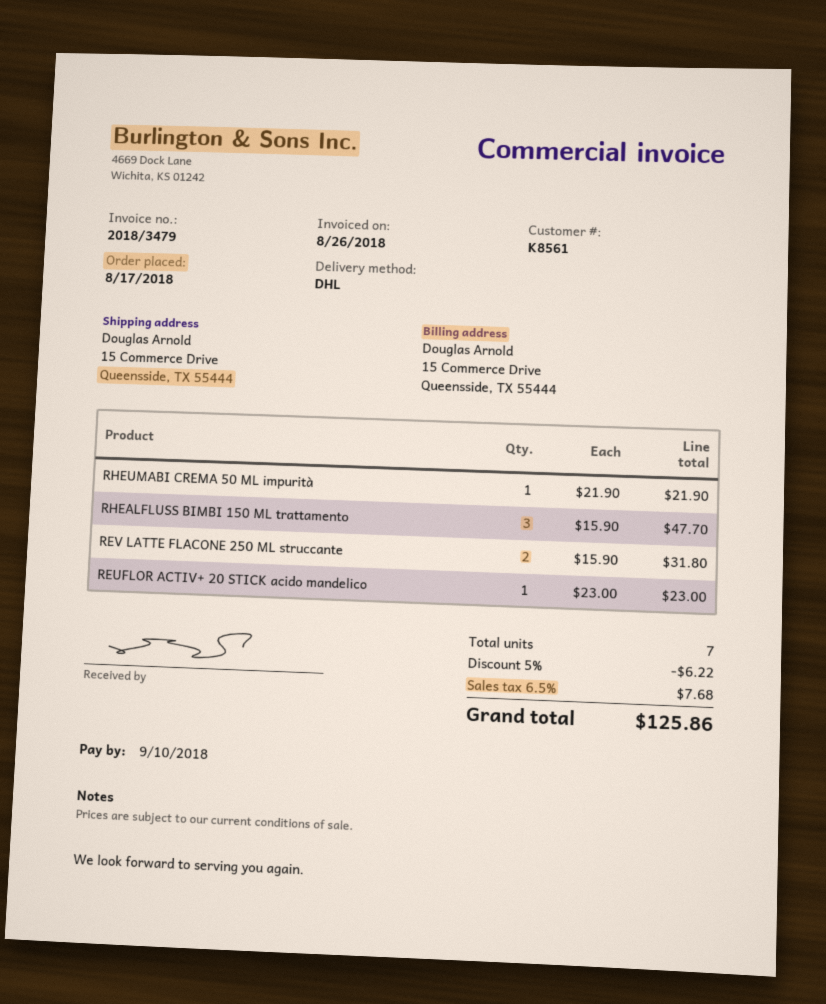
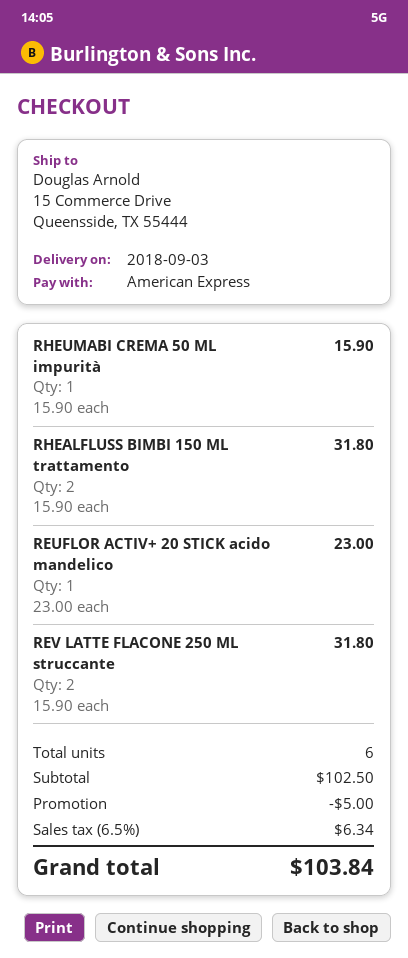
RHEUMABI CREMA 50 ML impurità: 1 x 21.90 = 21.90 -> 1 x 15.90 = 15.90
RHEALFLUSS BIMBI 150 ML trattamento: 3 x 15.90 = 47.70 -> 2 x 15.90 = 31.80
total quantity: 7 -> 6
discount: 6.22 -> 5.00
tax: 6.5% = 7.68 -> 6.5% = 6.34
total: 125.86 -> 103.84

